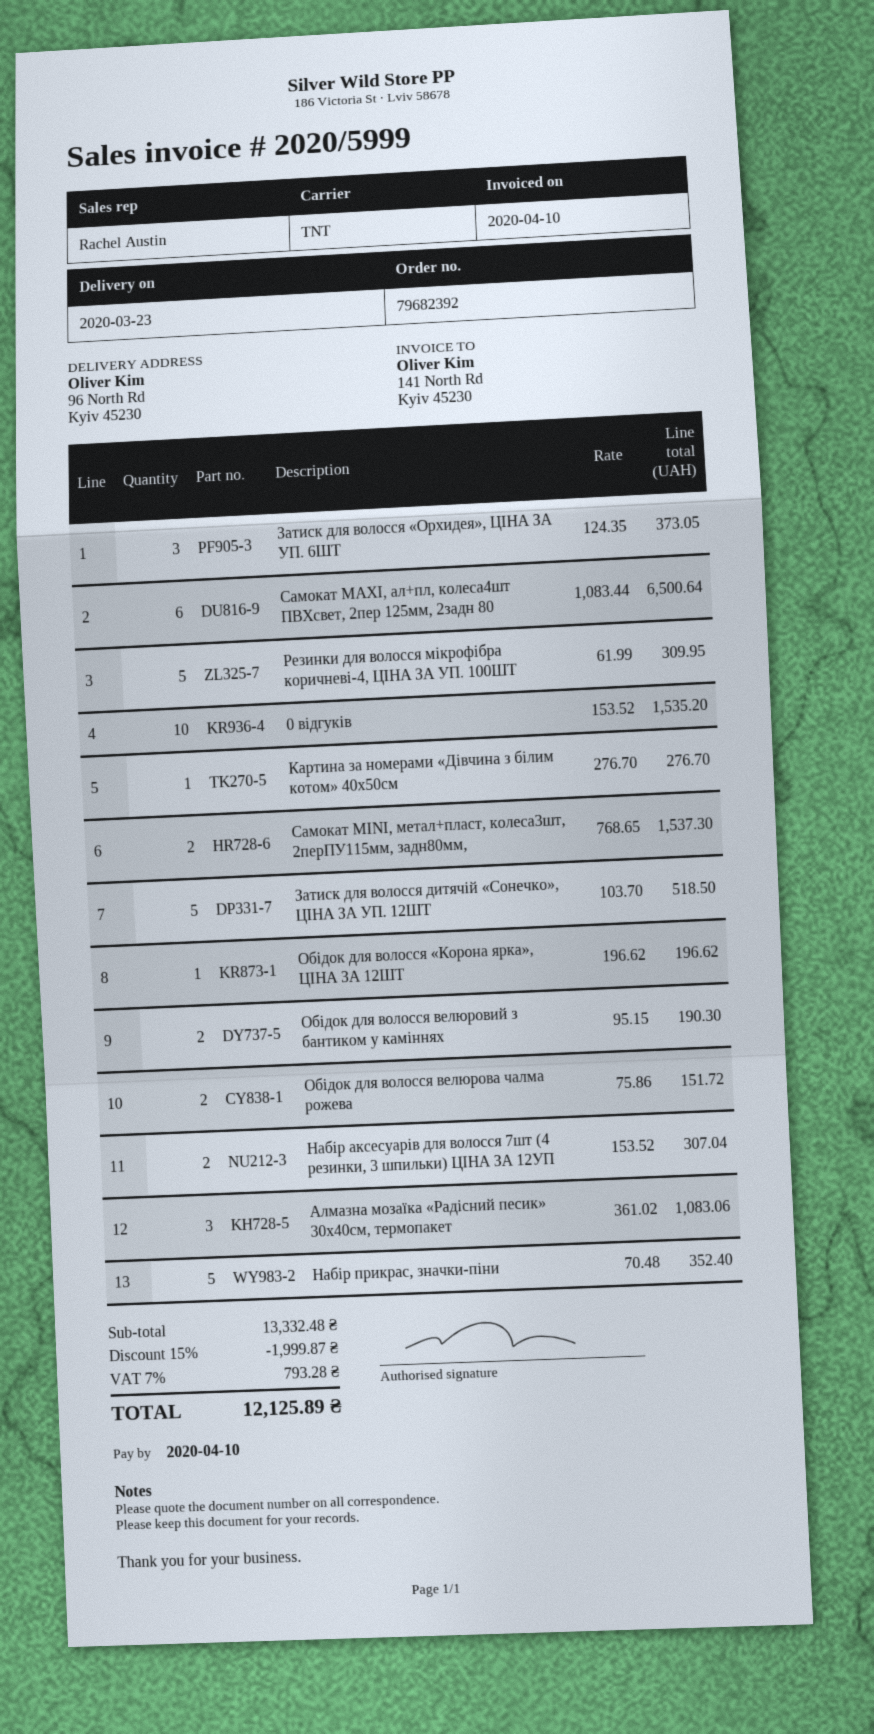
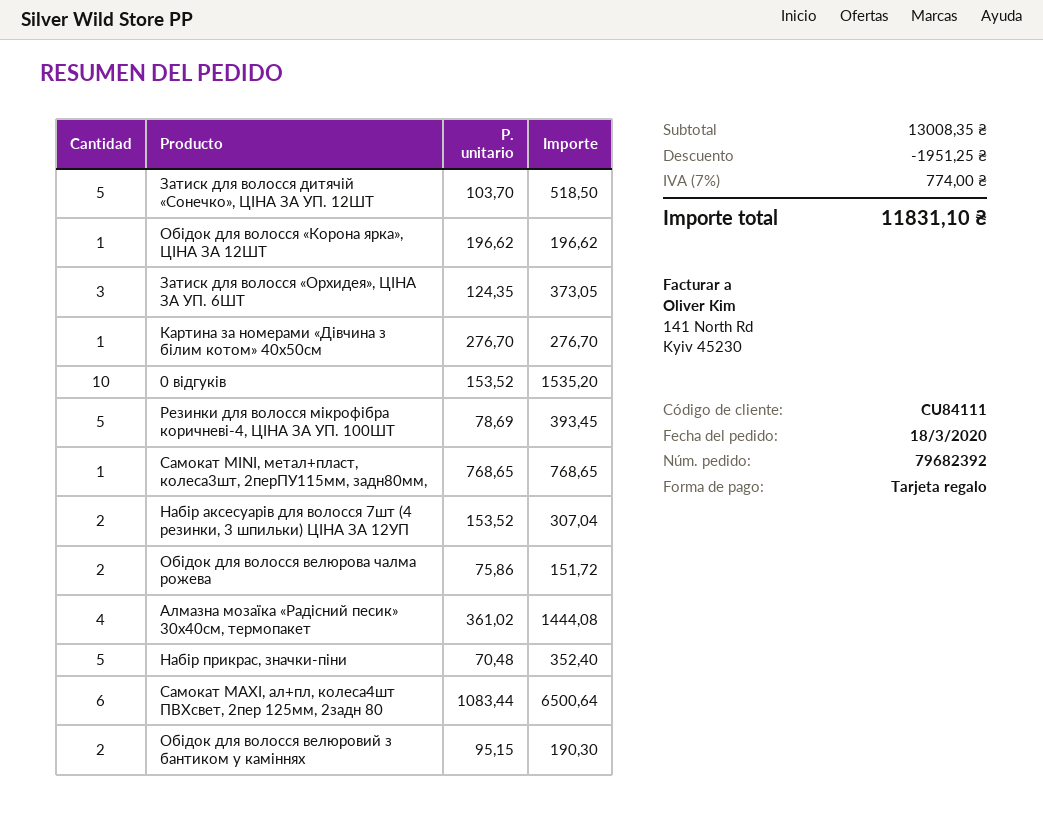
Резинки для волосся мікрофібра коричневі-4, ЦІНА ЗА УП. 100ШТ: 5 x 61.99 = 309.95 -> 5 x 78.69 = 393.45
Самокат MINI, метал+пласт, колеса3шт, 2перПУ115мм, задн80мм,: 2 x 768.65 = 1537.30 -> 1 x 768.65 = 768.65
Алмазна мозаїка «Радісний песик» 30x40см, термопакет: 3 x 361.02 = 1083.06 -> 4 x 361.02 = 1444.08
subtotal: 13332.48 -> 13008.35
discount: 1999.87 -> 1951.25
tax: 7% = 793.28 -> 7% = 774.00
total: 12125.89 -> 11831.10

